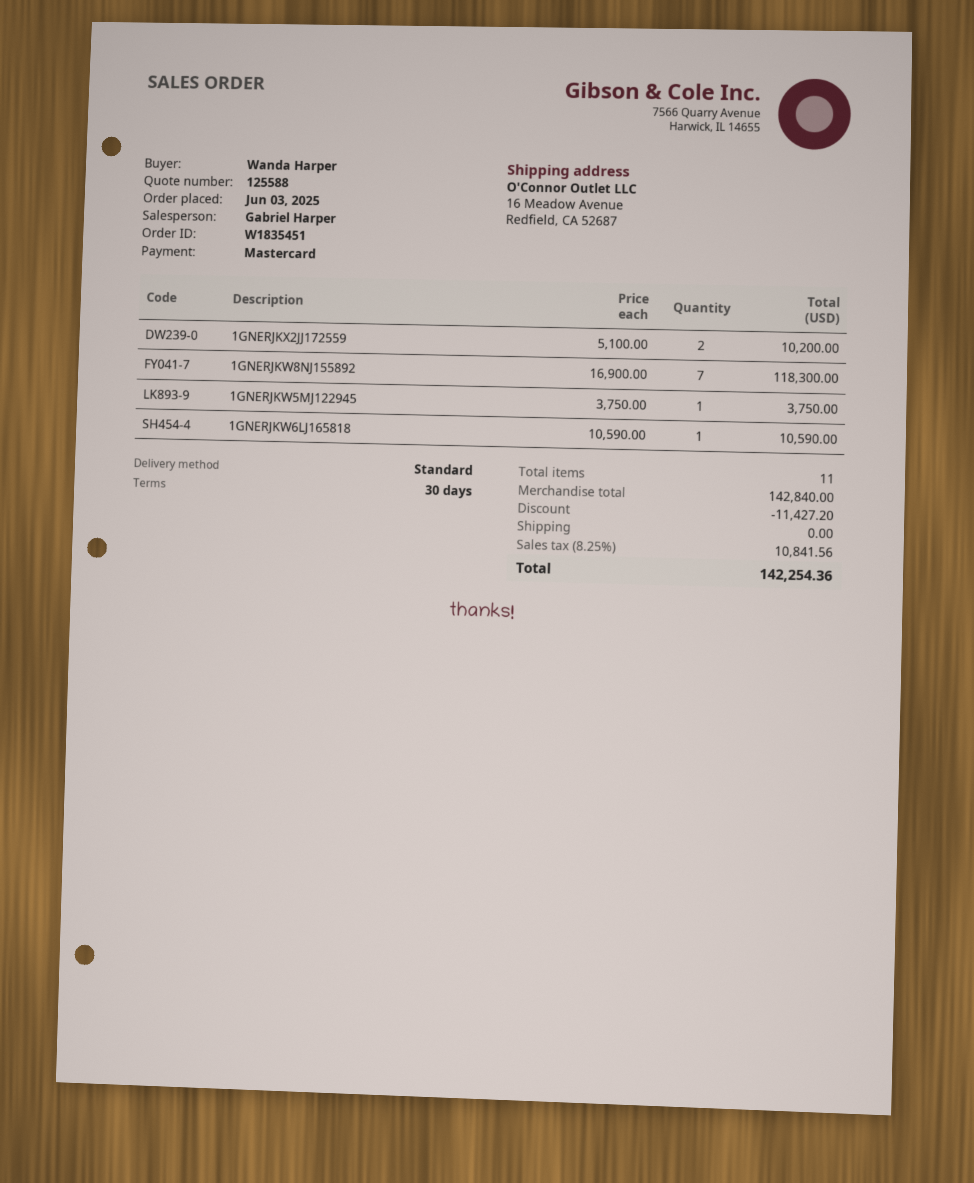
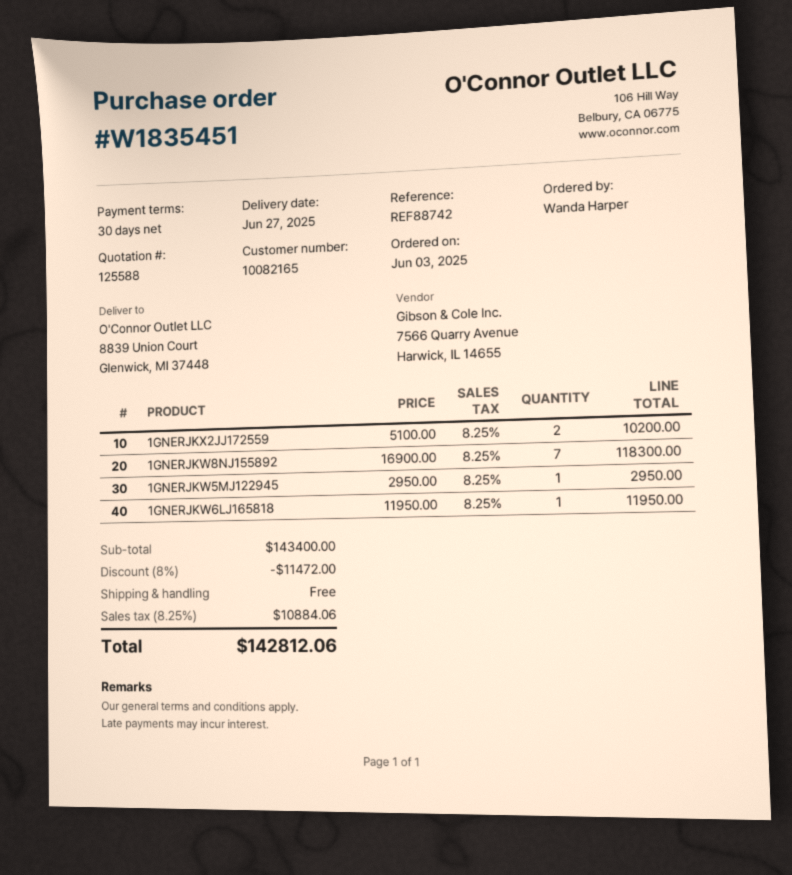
ship to: 16 Meadow Avenue, Redfield, CA 52687 -> 8839 Union Court, Glenwick, MI 37448
1GNERJKW5MJ122945: 1 x 3750.00 = 3750.00 -> 1 x 2950.00 = 2950.00
1GNERJKW6LJ165818: 1 x 10590.00 = 10590.00 -> 1 x 11950.00 = 11950.00
subtotal: 142840.00 -> 143400.00
discount: 11427.20 -> 11472.00
tax: 8.25% = 10841.56 -> 8.25% = 10884.06
total: 142254.36 -> 142812.06

